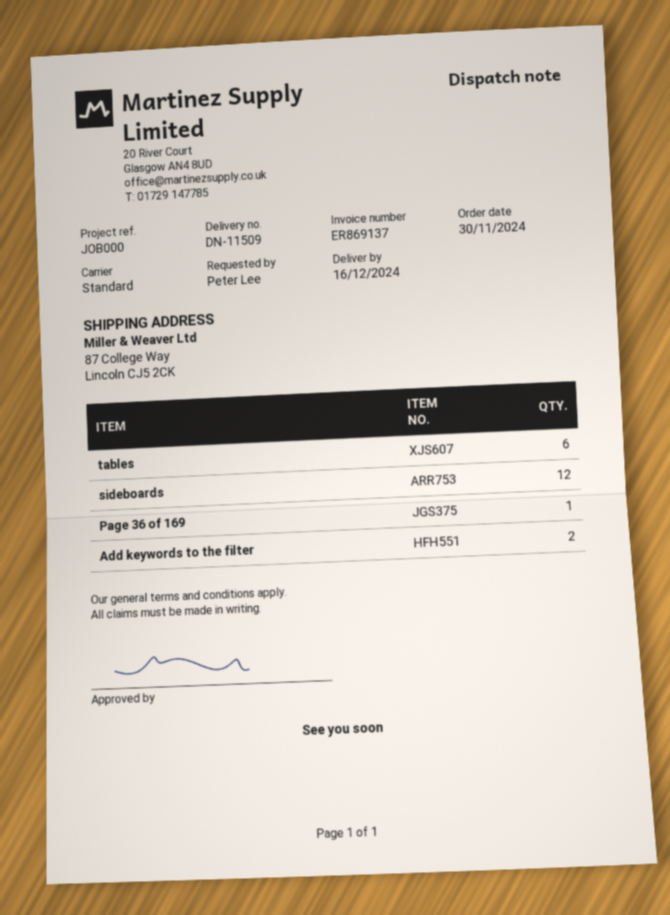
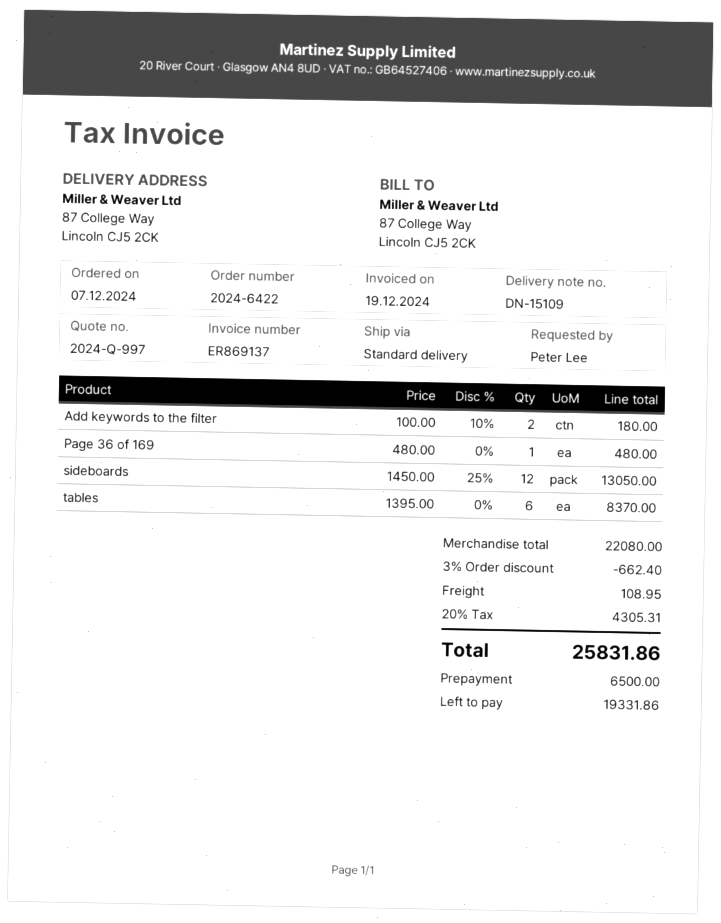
order date: 2024-11-30 -> 2024-12-07
delivery note number: DN-11509 -> DN-15109

